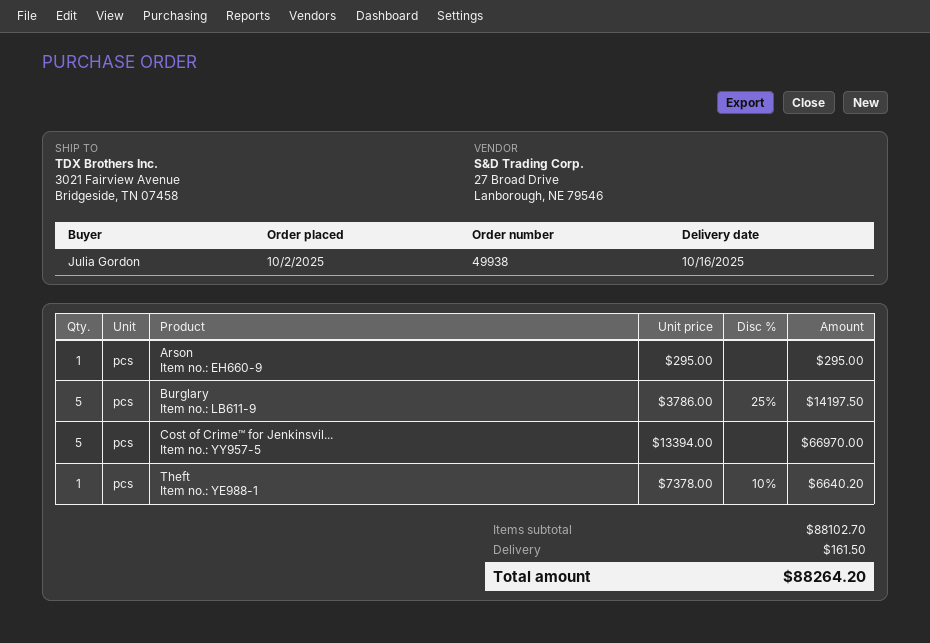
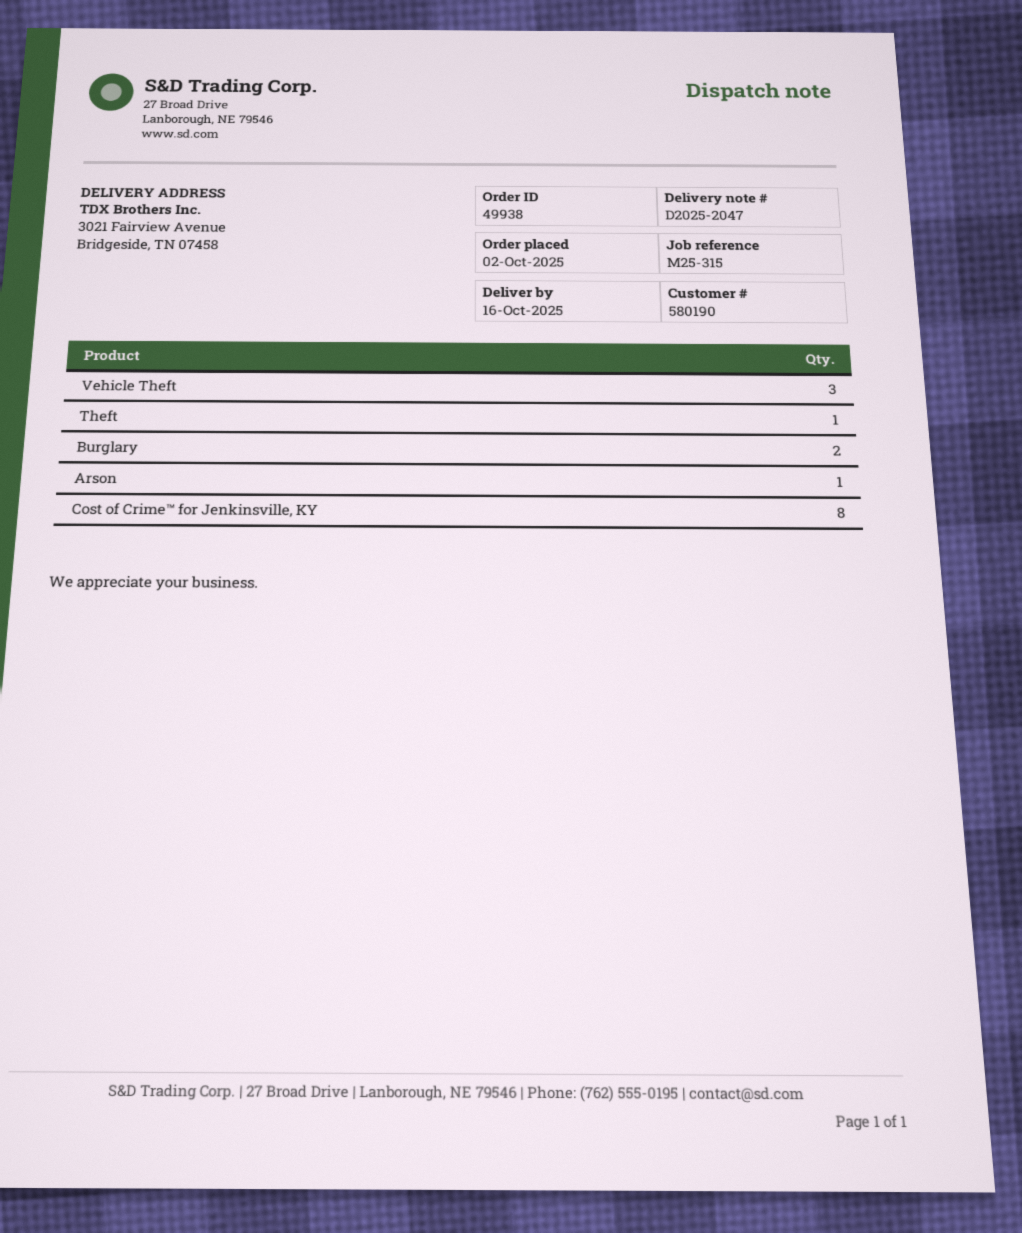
Burglary: 5 -> 2
Cost of Crime™ for Jenkinsvil...: 5 -> 8
Vehicle Theft: none -> 3

